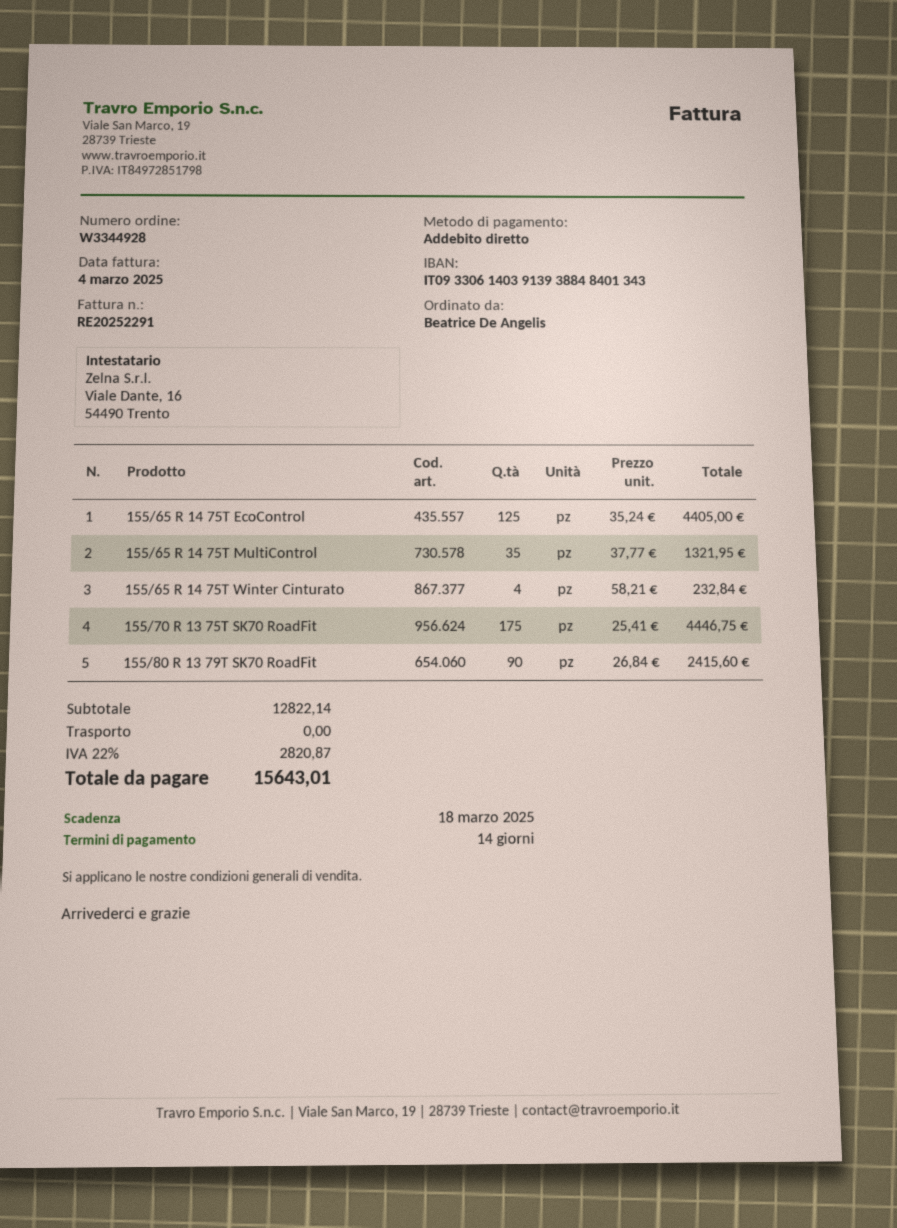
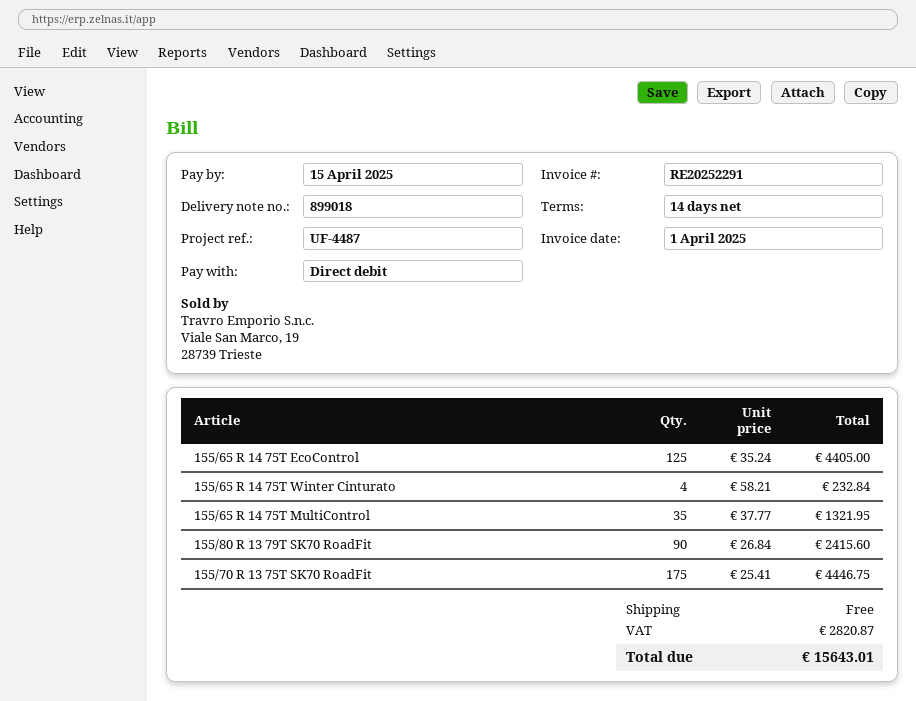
invoice date: 2025-03-04 -> 2025-04-01
due date: 2025-03-18 -> 2025-04-15

